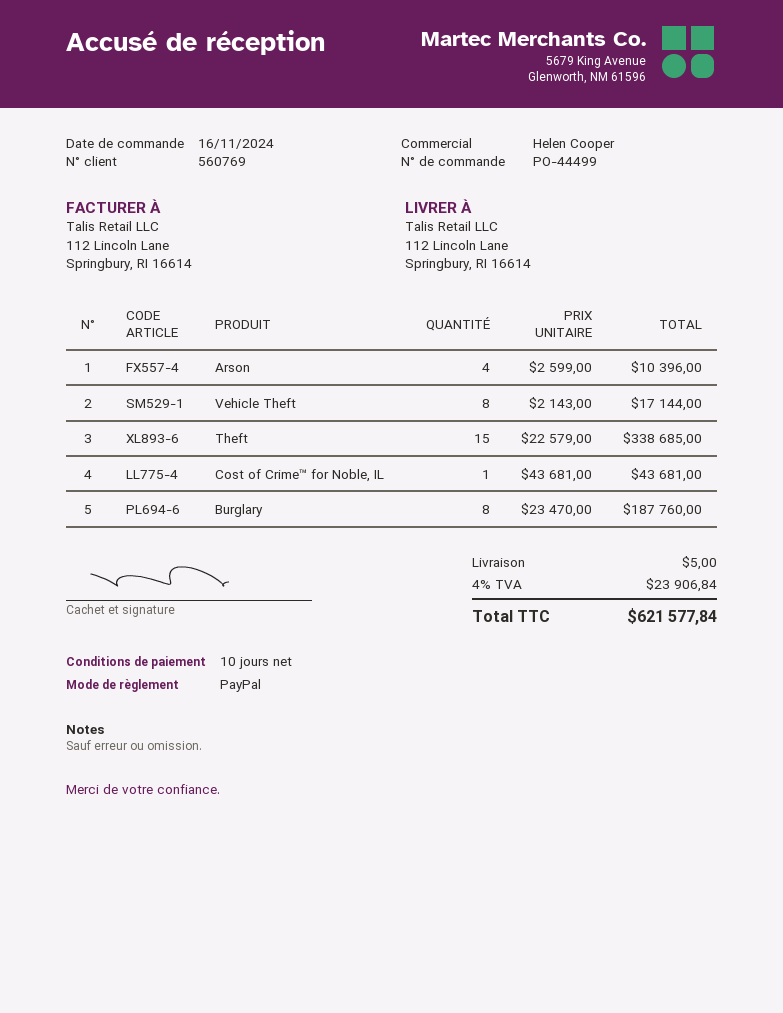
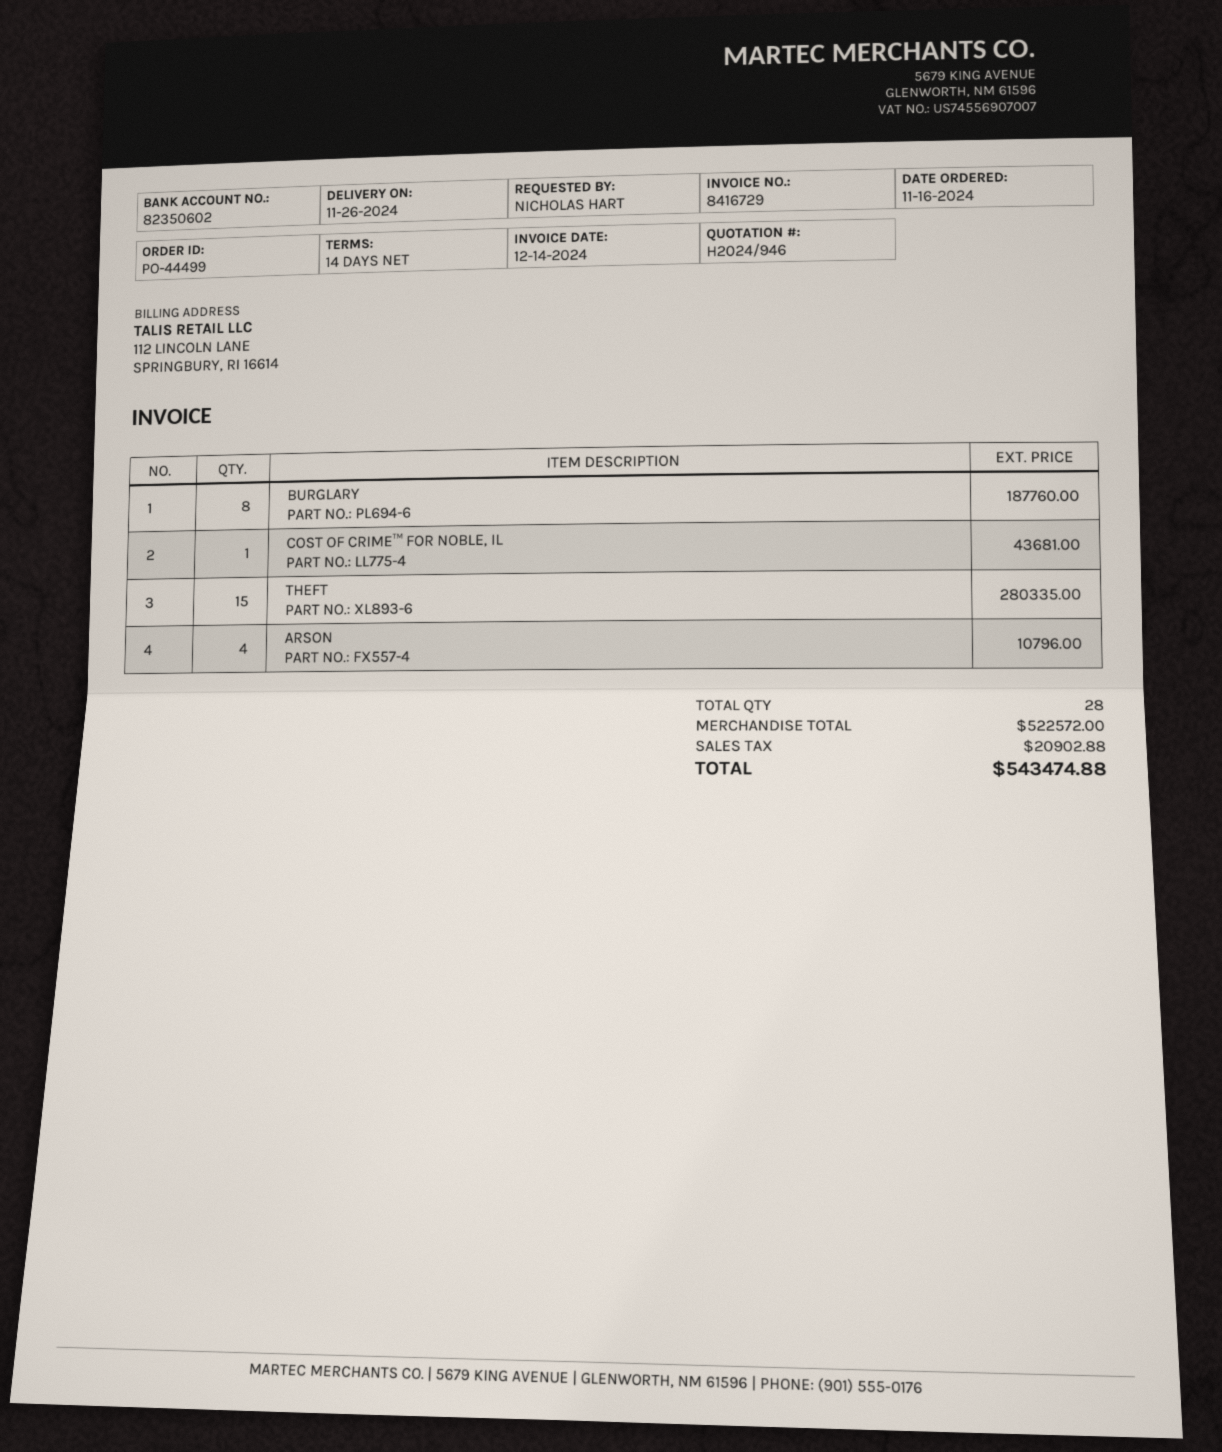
payment terms: 10 days -> 14 days
Arson: 4 for 10396.00 -> 4 for 10796.00
Vehicle Theft: 8 for 17144.00 -> none
Theft: 15 for 338685.00 -> 15 for 280335.00
shipping: 5.00 -> none
tax: 23906.84 -> 20902.88
total: 621577.84 -> 543474.88

